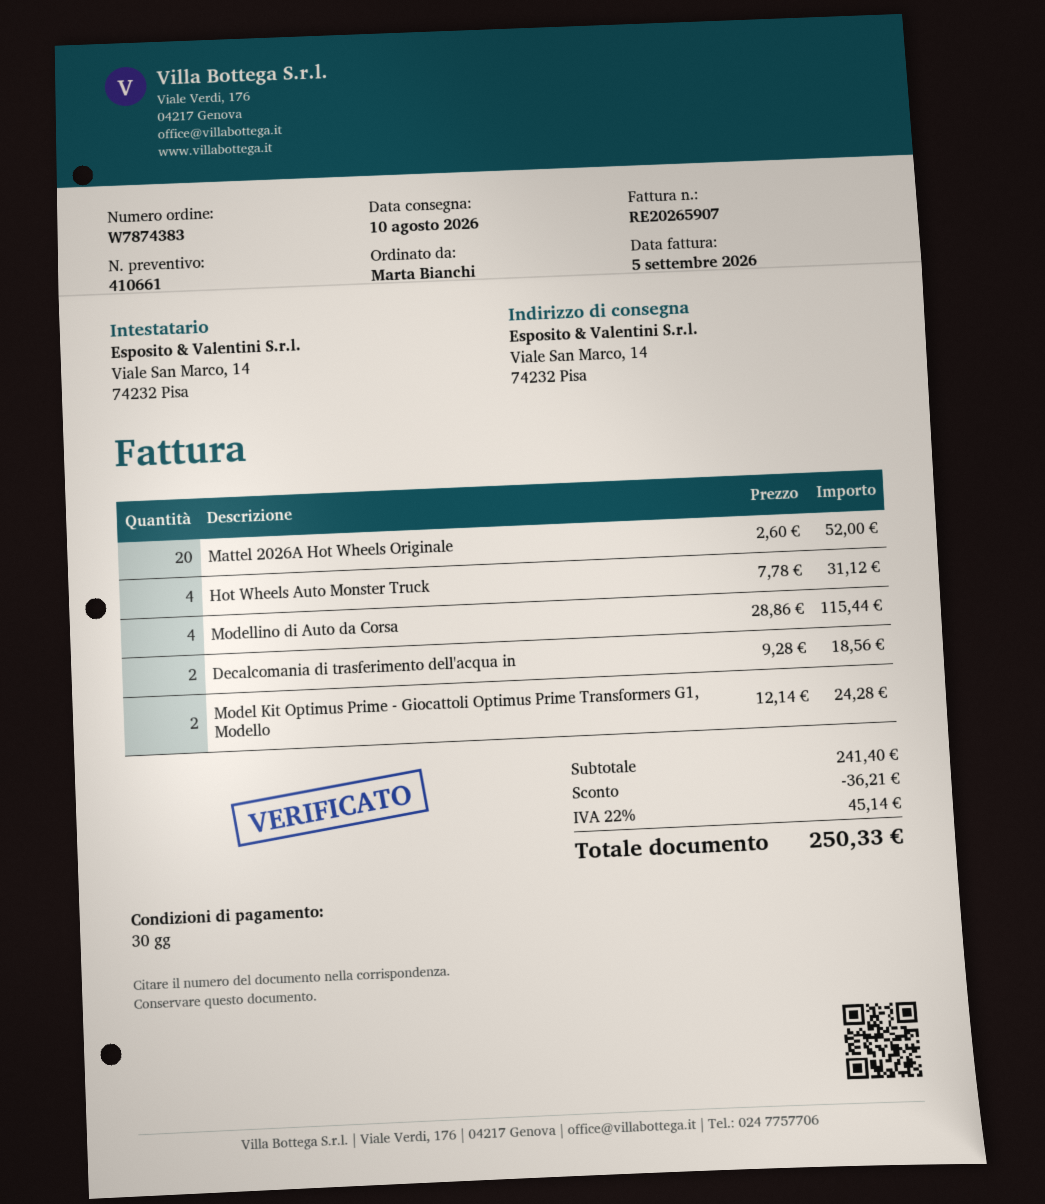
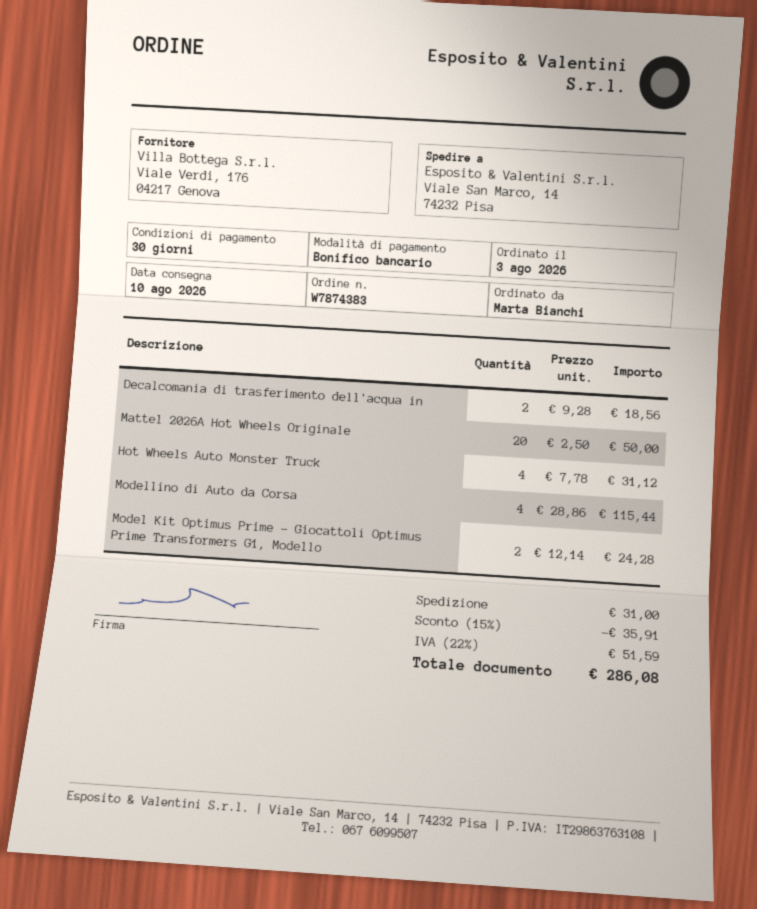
Mattel 2026A Hot Wheels Originale: 20 x 2.60 = 52.00 -> 20 x 2.50 = 50.00
discount: 36.21 -> 35.91
shipping: none -> 31.00
tax: 22% = 45.14 -> 22% = 51.59
total: 250.33 -> 286.08

